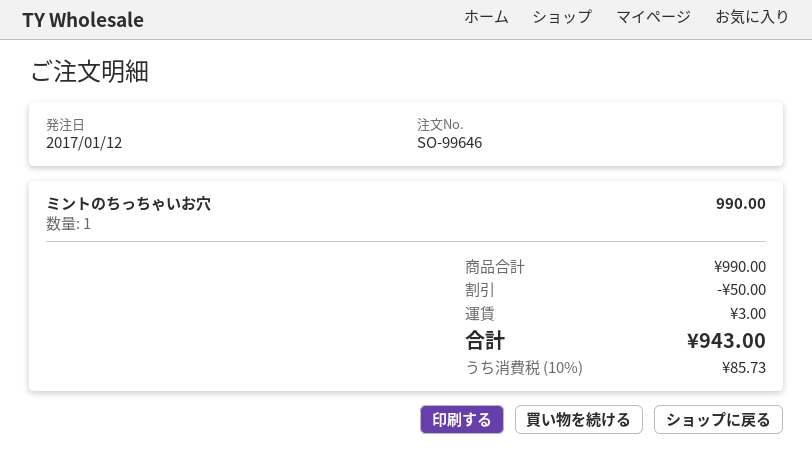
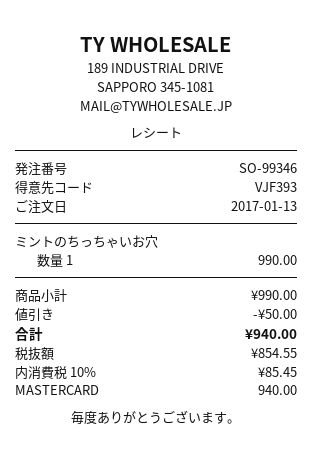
order number: SO-99646 -> SO-99346
order date: 2017-01-12 -> 2017-01-13
shipping: 3.00 -> none
tax: 10% = 85.73 -> 10% = 85.45
total: 943.00 -> 940.00

